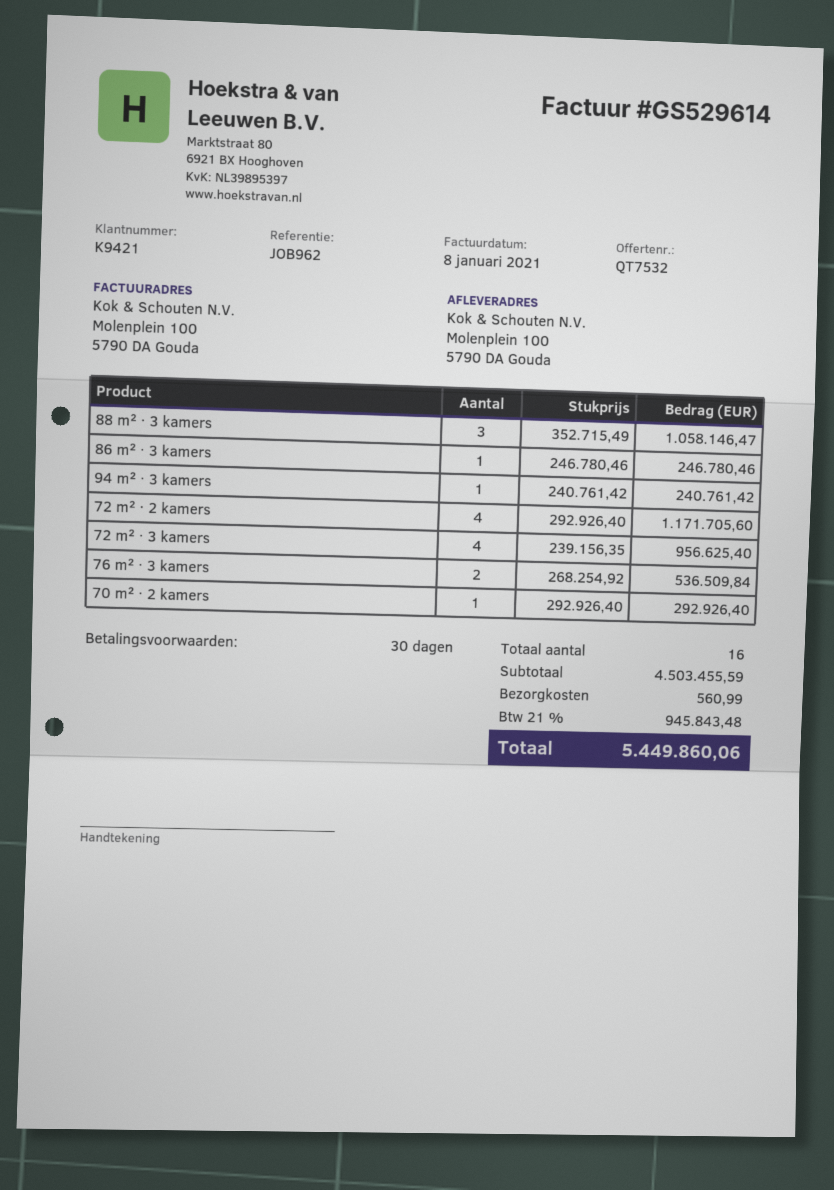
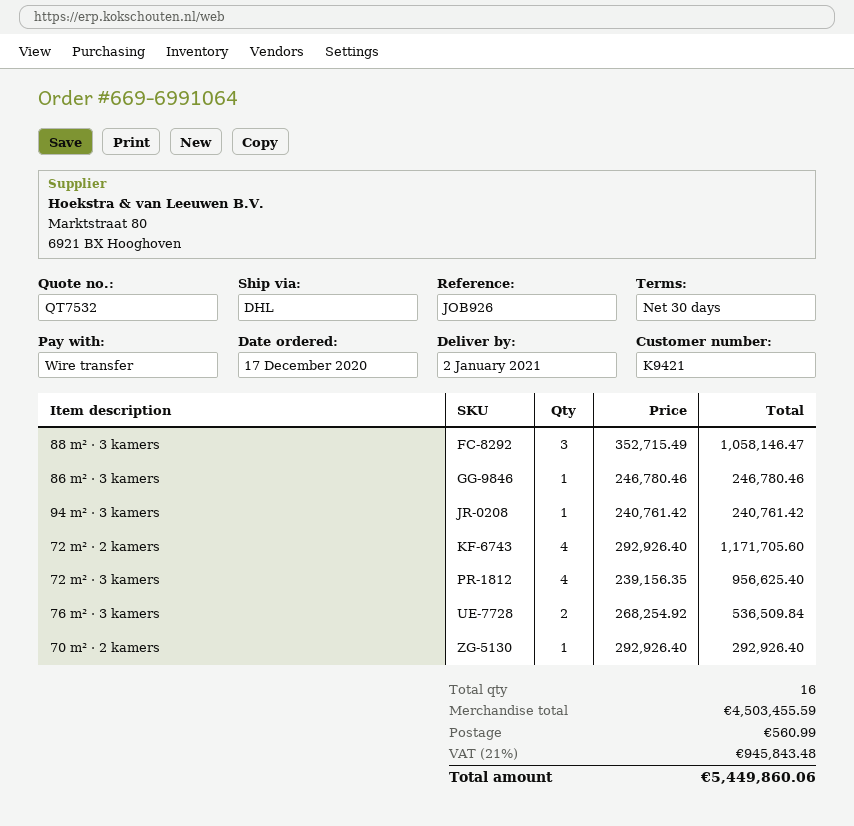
reference: JOB962 -> JOB926

